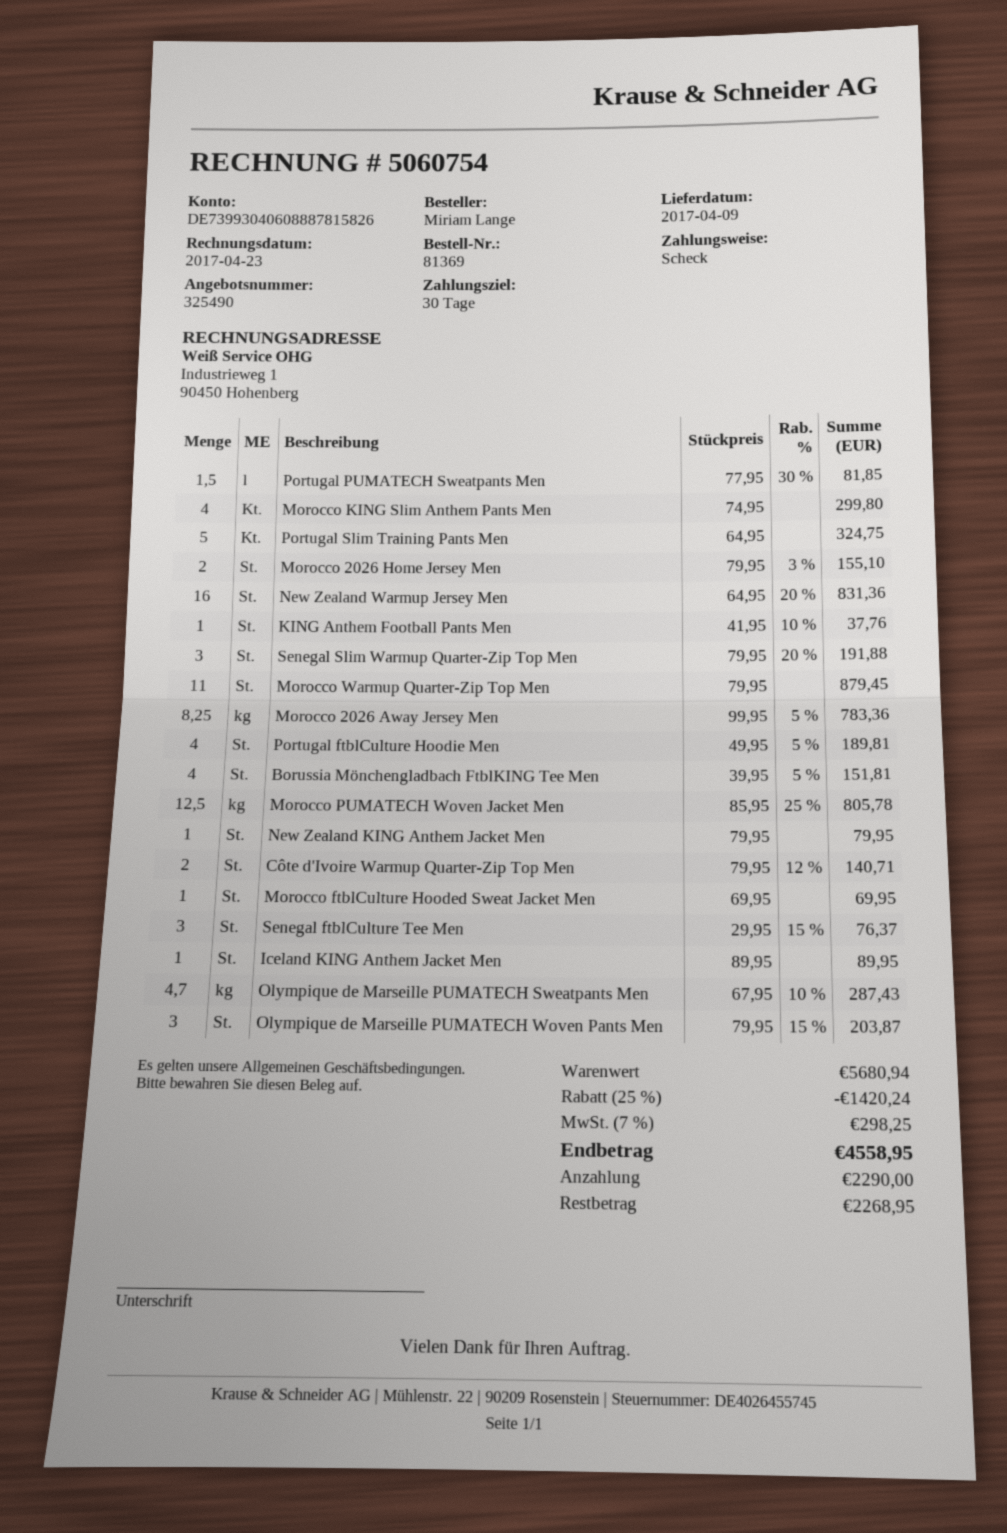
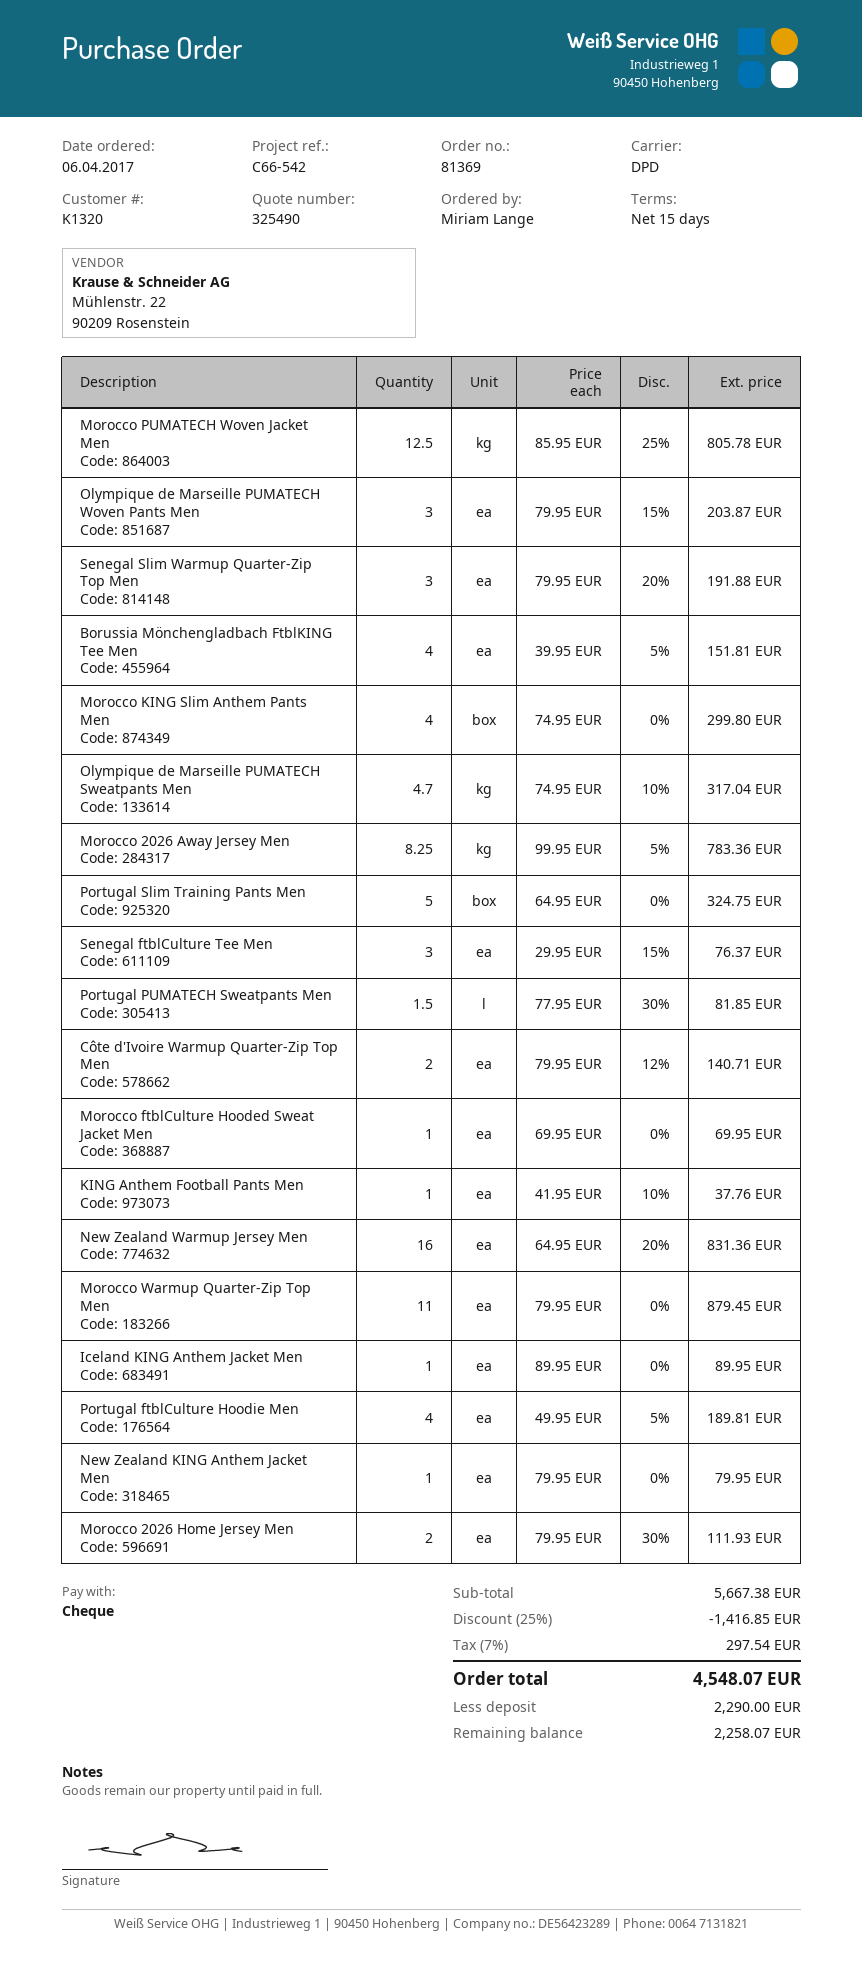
payment terms: 30 days -> 15 days
Morocco 2026 Home Jersey Men: 2 x 79.95 - 3% = 155.10 -> 2 x 79.95 - 30% = 111.93
Olympique de Marseille PUMATECH Sweatpants Men: 4.7 x 67.95 - 10% = 287.43 -> 4.7 x 74.95 - 10% = 317.04
subtotal: 5680.94 -> 5667.38
discount: 25% = 1420.24 -> 25% = 1416.85
tax: 7% = 298.25 -> 7% = 297.54
total: 4558.95 -> 4548.07
balance: 2268.95 -> 2258.07

